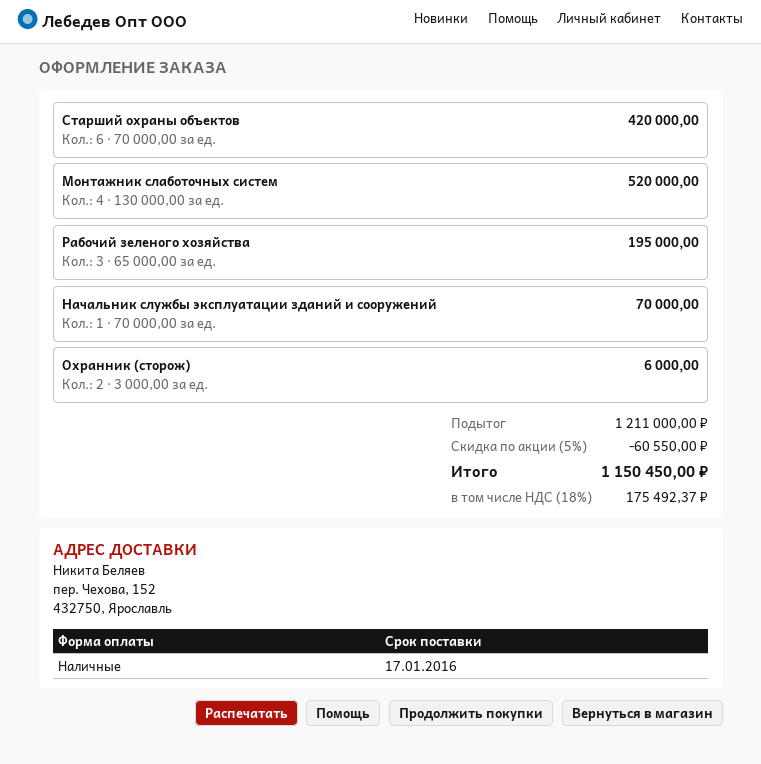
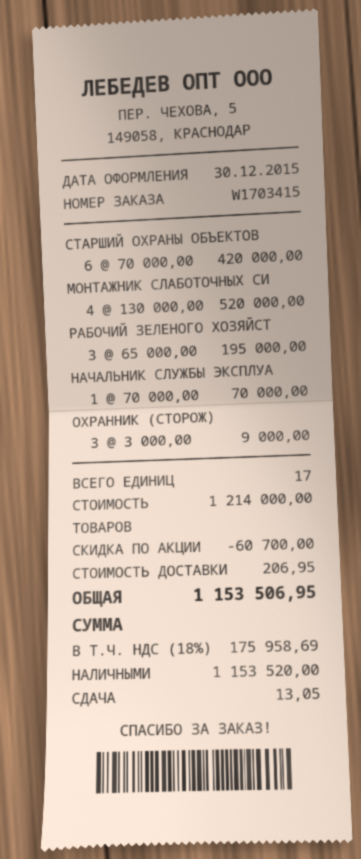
Охранник (сторож): 2 x 3000.00 = 6000.00 -> 3 x 3000.00 = 9000.00
subtotal: 1211000.00 -> 1214000.00
discount: 60550.00 -> 60700.00
shipping: none -> 206.95
tax: 18% = 175492.37 -> 18% = 175958.69
total: 1150450.00 -> 1153506.95

